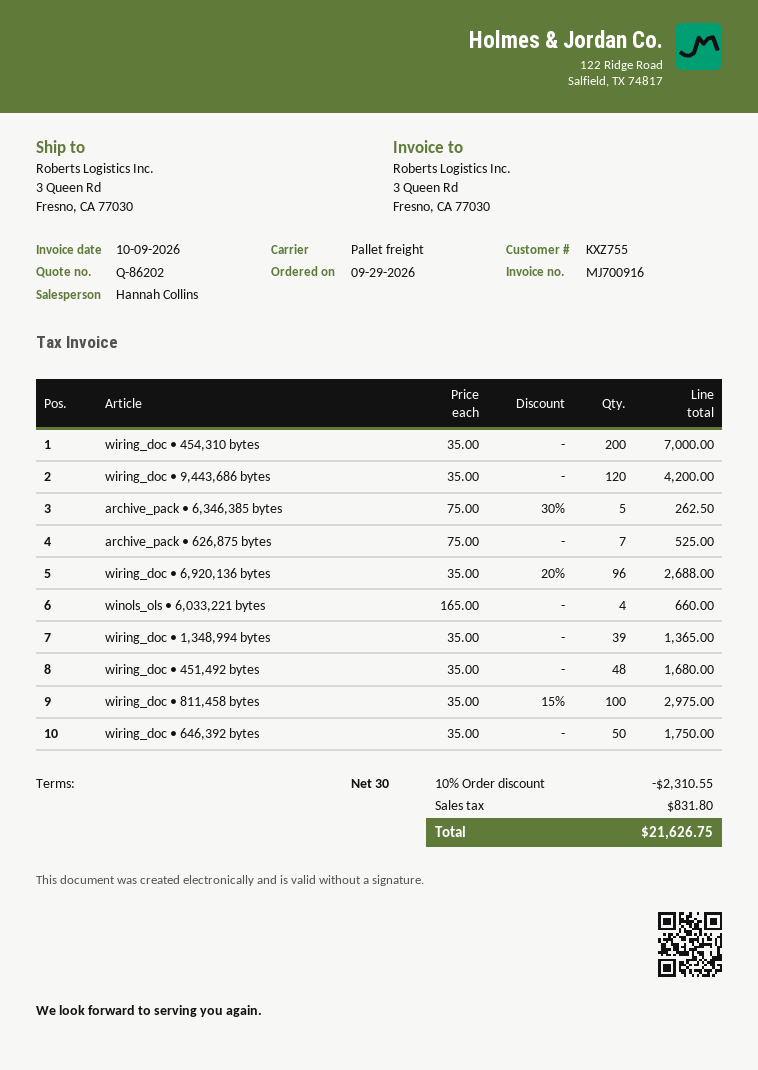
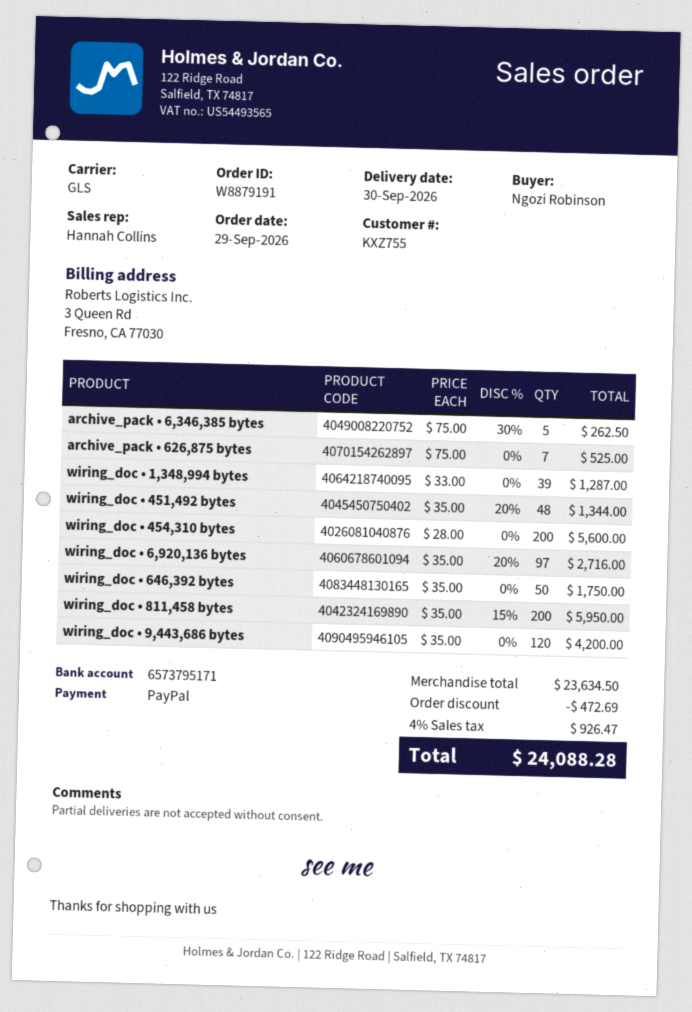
shipping method: pallet freight -> GLS
wiring_doc • 454,310 bytes: 200 x 35.00 = 7000.00 -> 200 x 28.00 = 5600.00
wiring_doc • 6,920,136 bytes: 96 x 35.00 - 20% = 2688.00 -> 97 x 35.00 - 20% = 2716.00
winols_ols • 6,033,221 bytes: 4 x 165.00 = 660.00 -> none
wiring_doc • 1,348,994 bytes: 39 x 35.00 = 1365.00 -> 39 x 33.00 = 1287.00
wiring_doc • 451,492 bytes: 48 x 35.00 = 1680.00 -> 48 x 35.00 - 20% = 1344.00
wiring_doc • 811,458 bytes: 100 x 35.00 - 15% = 2975.00 -> 200 x 35.00 - 15% = 5950.00
discount: 2310.55 -> 472.69
tax: 831.80 -> 926.47
total: 21626.75 -> 24088.28

